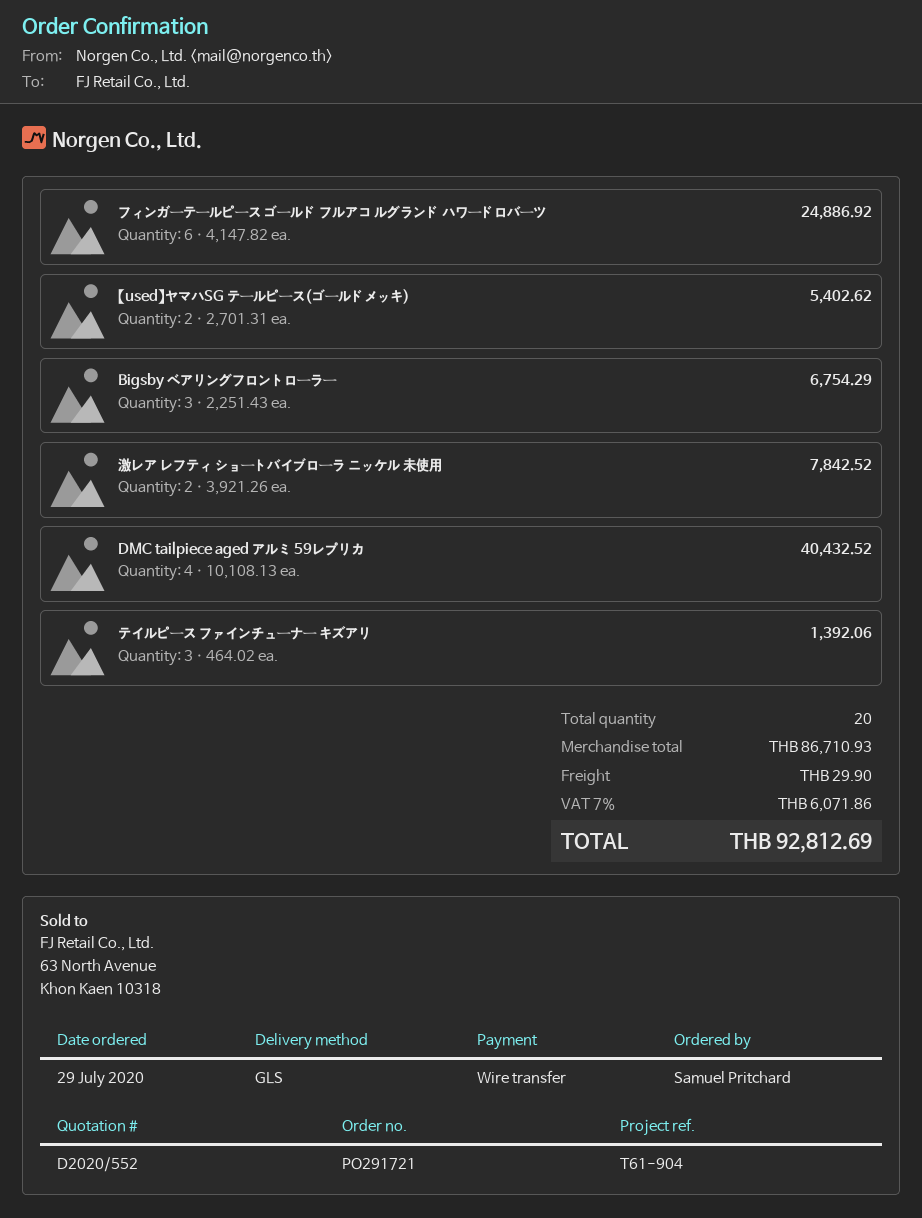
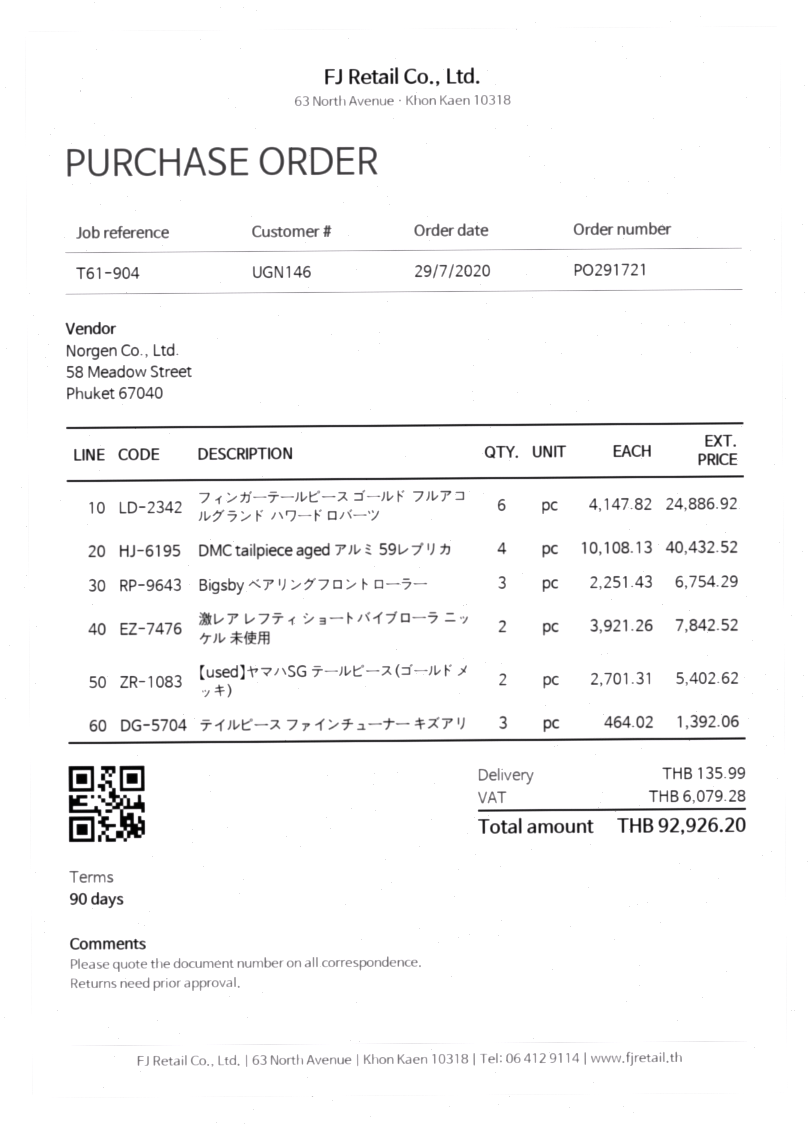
shipping: 29.90 -> 135.99
tax: 6071.86 -> 6079.28
total: 92812.69 -> 92926.20

